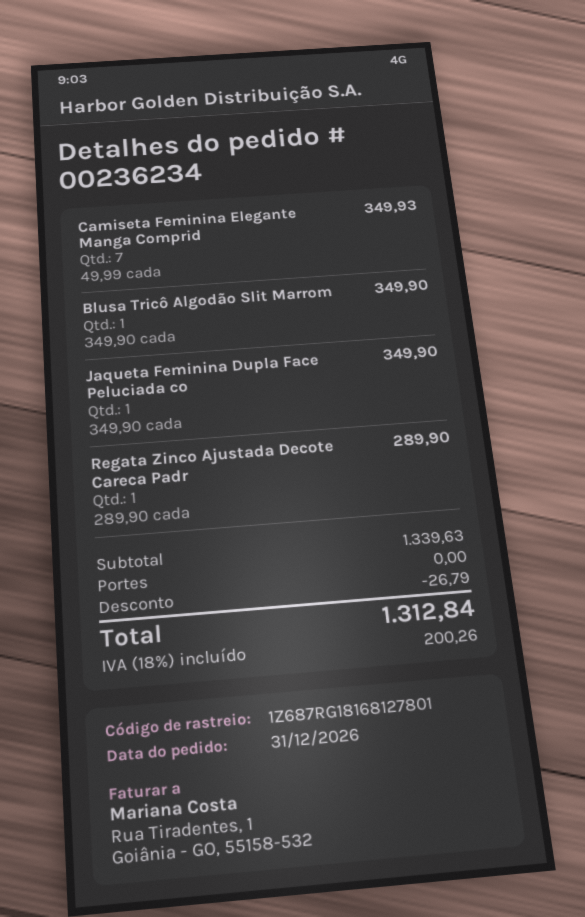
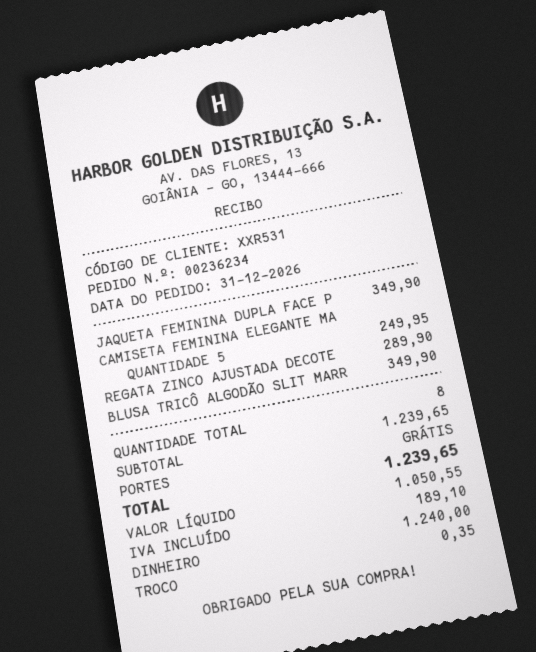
Camiseta Feminina Elegante Manga Comprid: 7 for 349.93 -> 5 for 249.95
subtotal: 1339.63 -> 1239.65
discount: 26.79 -> none
tax: 200.26 -> 189.10
total: 1312.84 -> 1239.65

